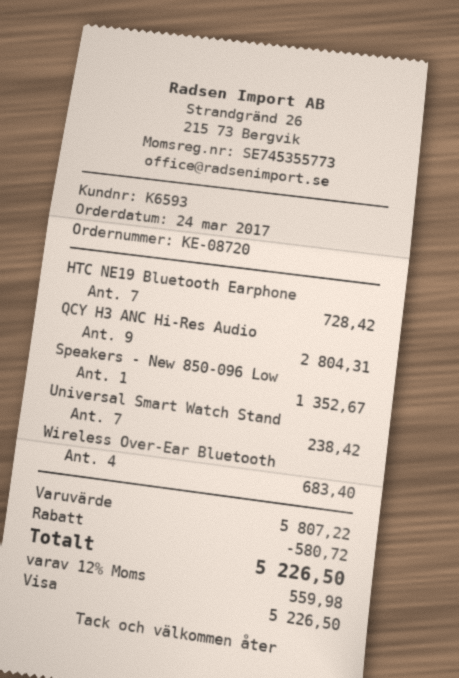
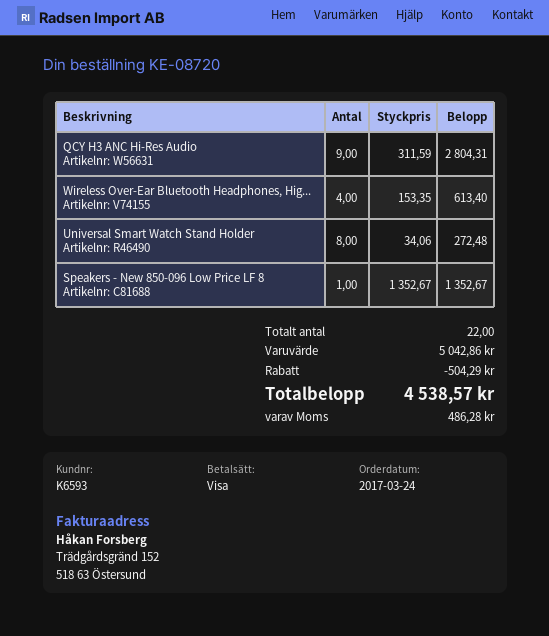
HTC NE19 Bluetooth Earphone: 7 for 728.42 -> none
Universal Smart Watch Stand: 7 for 238.42 -> 8 for 272.48
Wireless Over-Ear Bluetooth: 4 for 683.40 -> 4 for 613.40
subtotal: 5807.22 -> 5042.86
discount: 580.72 -> 504.29
tax: 559.98 -> 486.28
total: 5226.50 -> 4538.57

